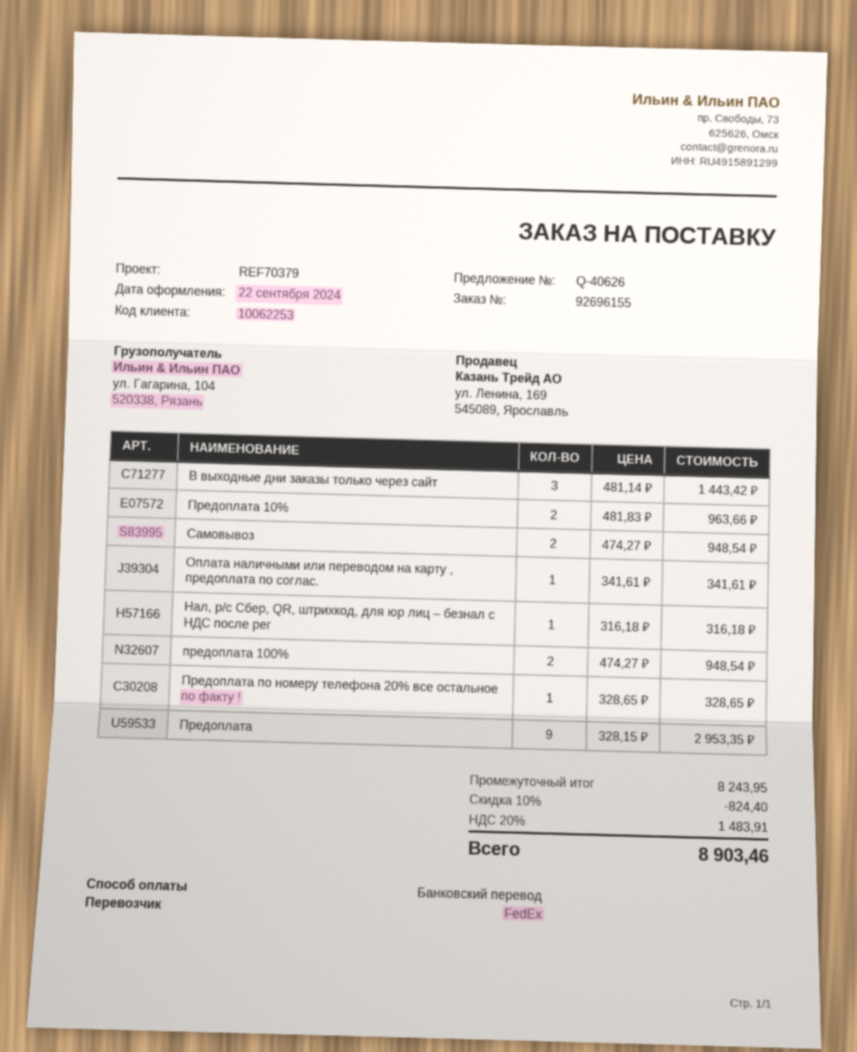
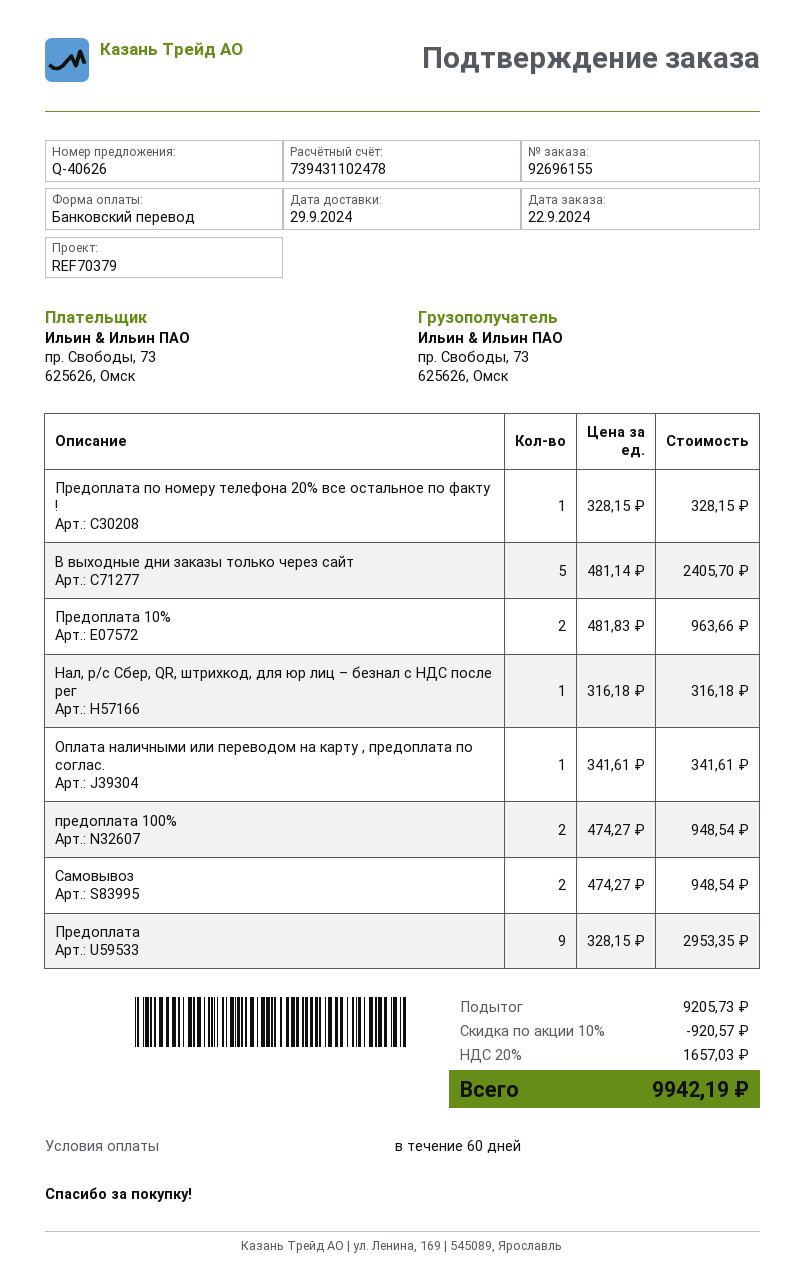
ship to: ул. Гагарина, 104, 520338, Рязань -> пр. Свободы, 73, 625626, Омск
В выходные дни заказы только через сайт: 3 x 481.14 = 1443.42 -> 5 x 481.14 = 2405.70
Предоплата по номеру телефона 20% все остальное по факту !: 1 x 328.65 = 328.65 -> 1 x 328.15 = 328.15
subtotal: 8243.95 -> 9205.73
discount: 10% = 824.40 -> 10% = 920.57
tax: 20% = 1483.91 -> 20% = 1657.03
total: 8903.46 -> 9942.19

